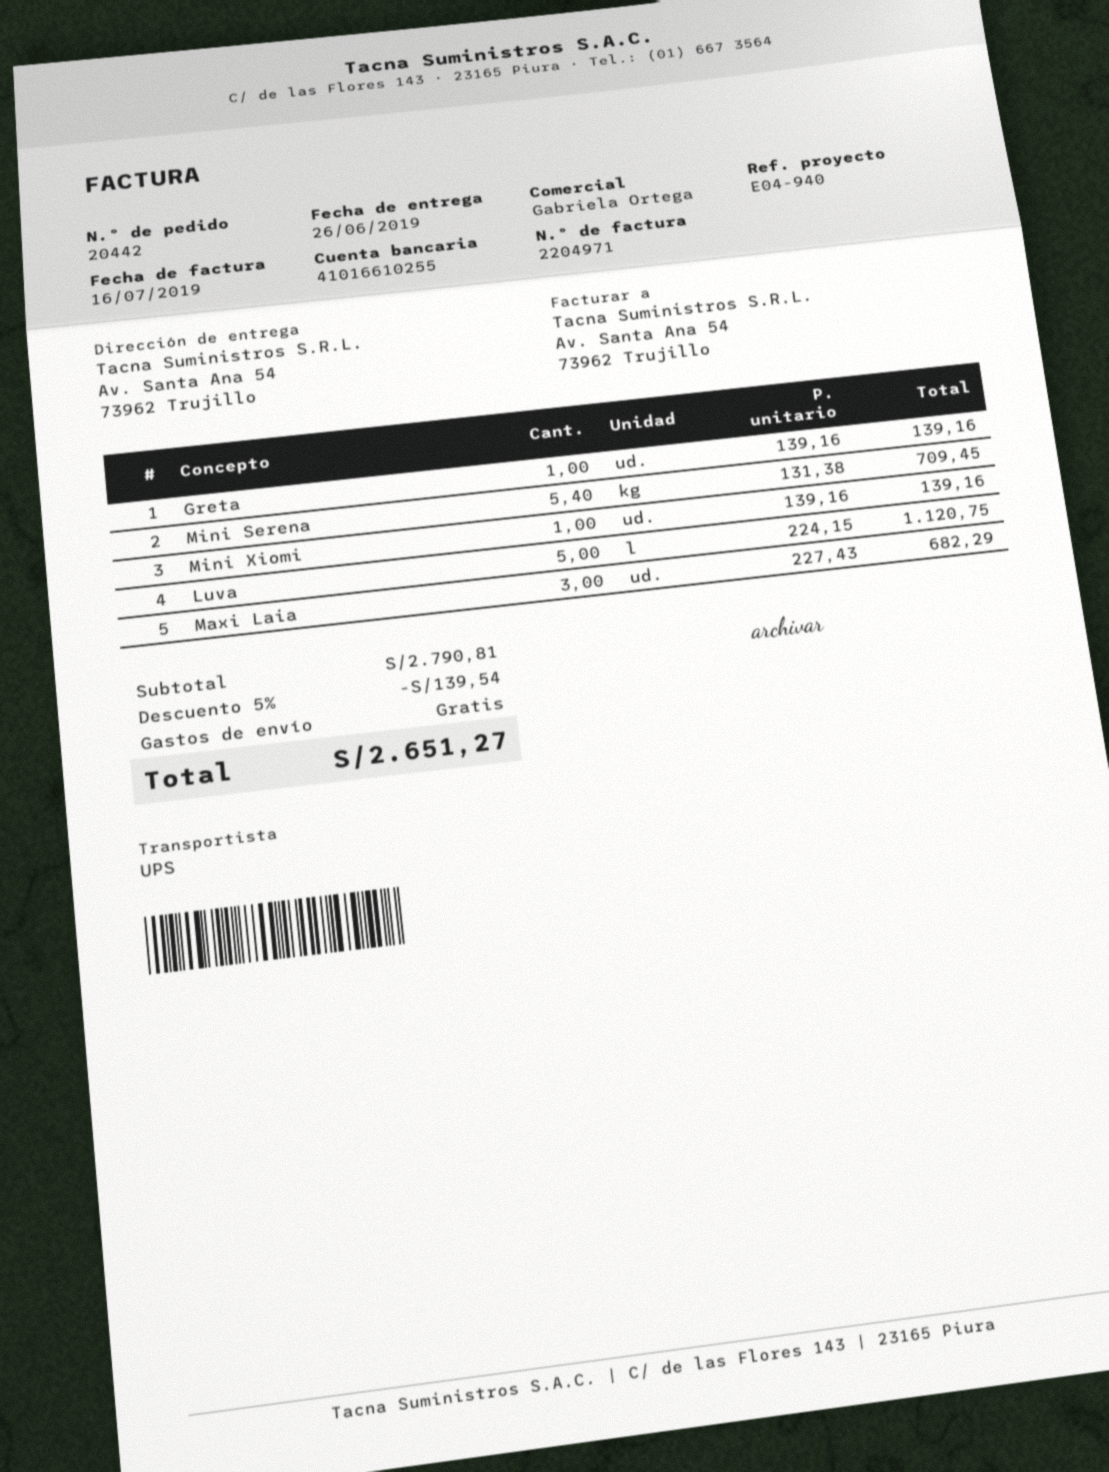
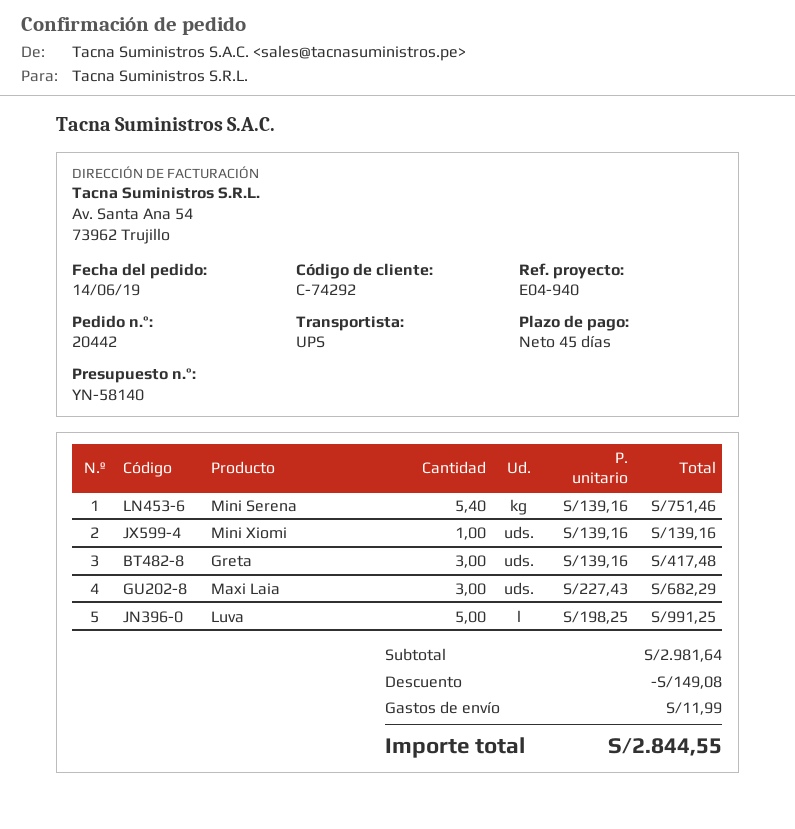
Greta: 1 x 139.16 = 139.16 -> 3 x 139.16 = 417.48
Mini Serena: 5.4 x 131.38 = 709.45 -> 5.4 x 139.16 = 751.46
Luva: 5 x 224.15 = 1120.75 -> 5 x 198.25 = 991.25
subtotal: 2790.81 -> 2981.64
discount: 139.54 -> 149.08
shipping: 0.00 -> 11.99
total: 2651.27 -> 2844.55

